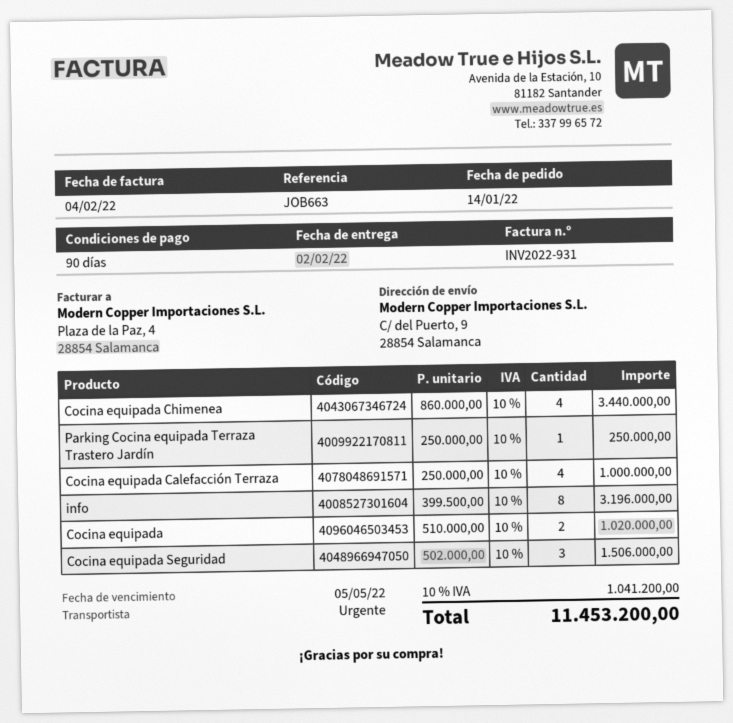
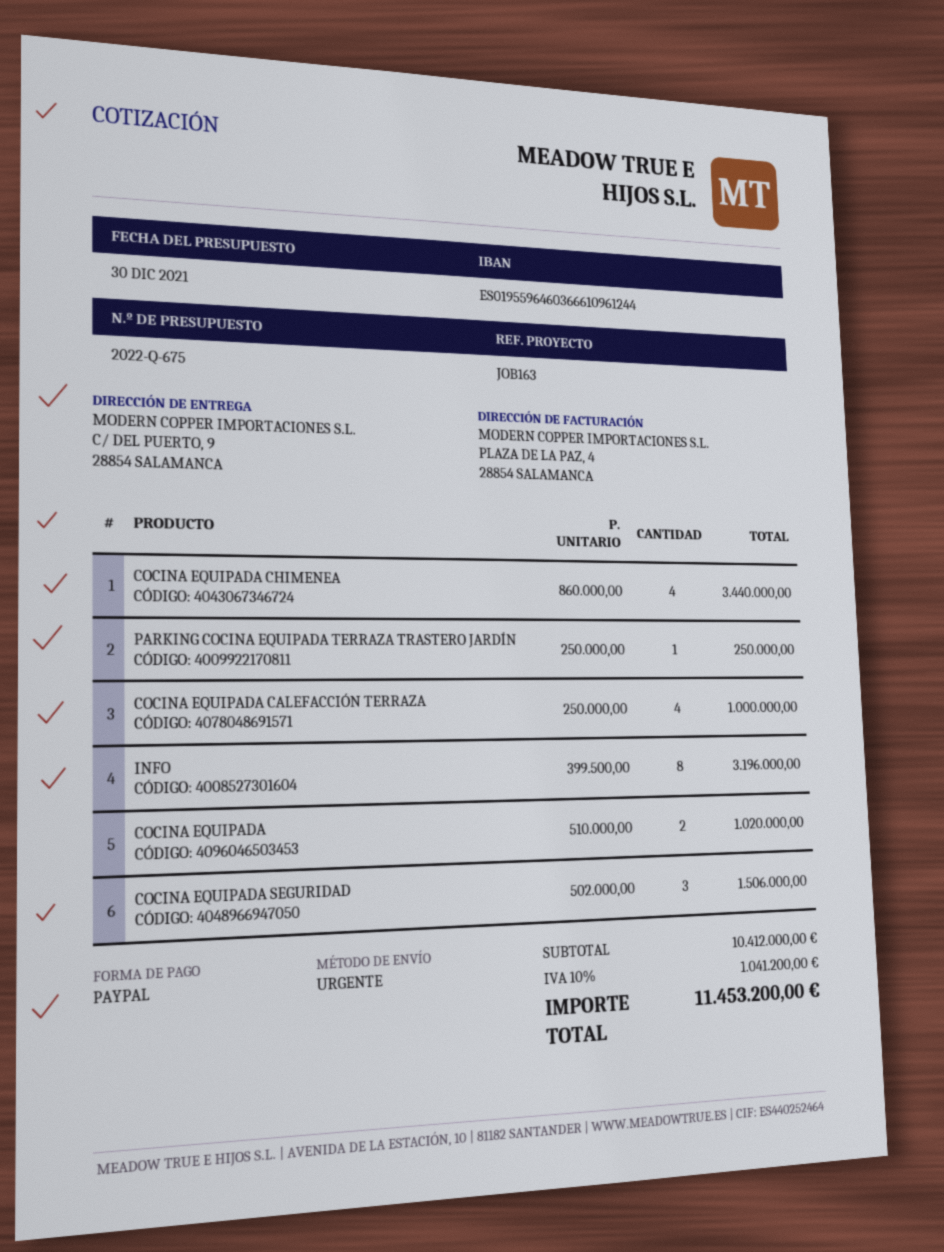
reference: JOB663 -> JOB163

